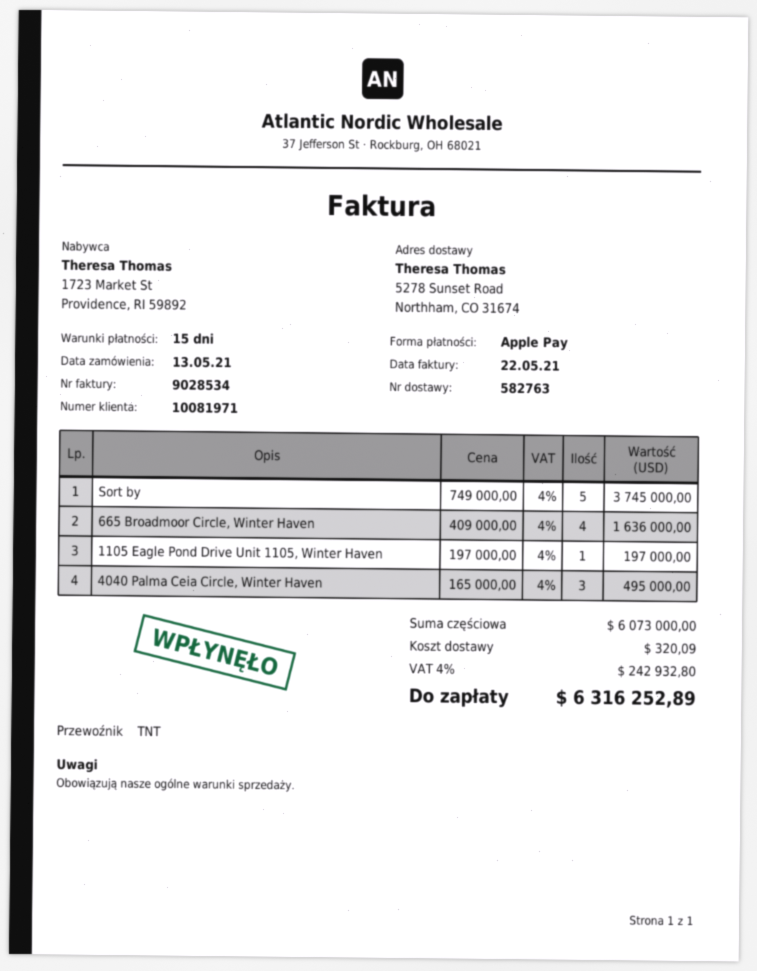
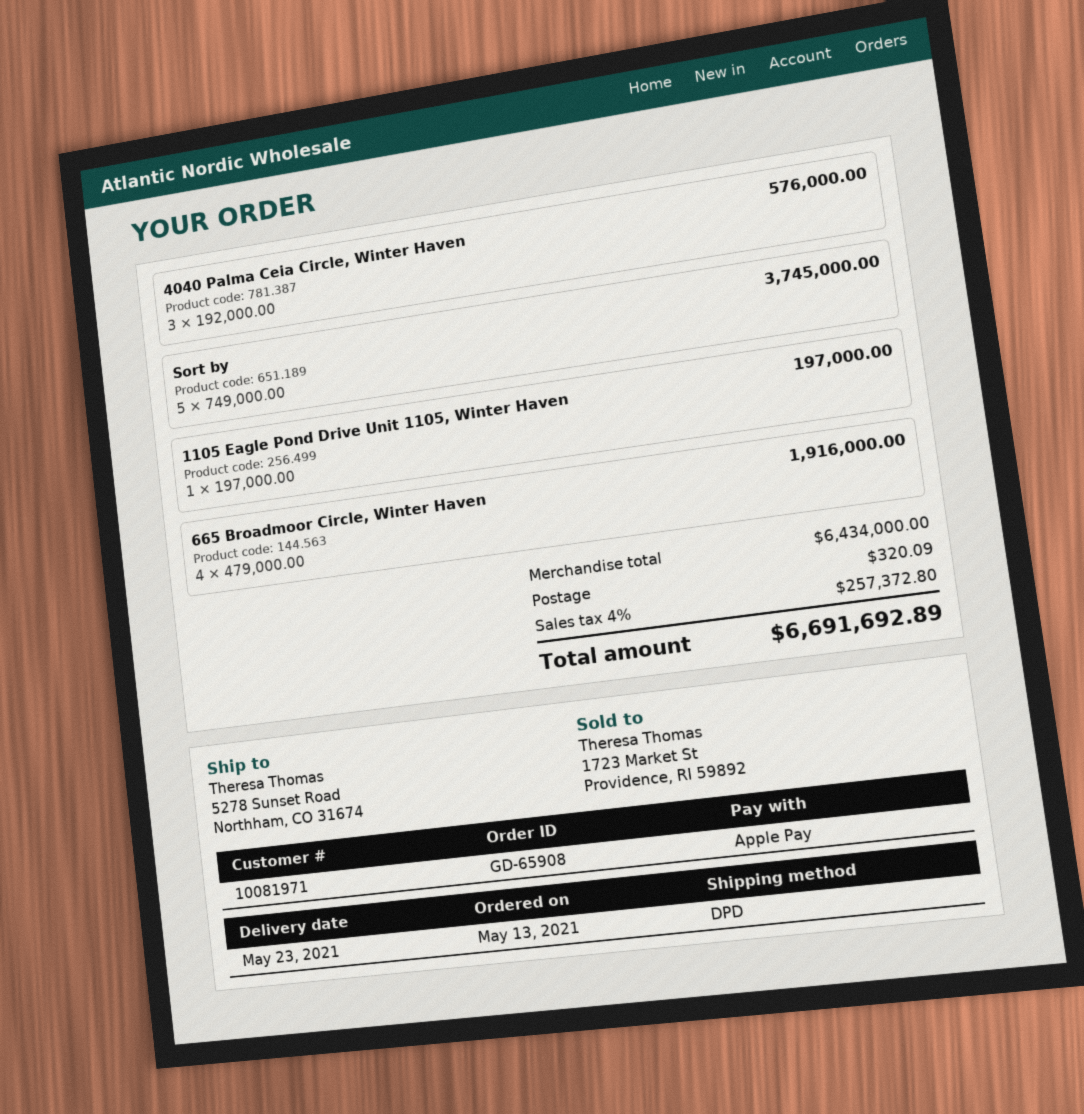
shipping method: TNT -> DPD
665 Broadmoor Circle, Winter Haven: 4 x 409000.00 = 1636000.00 -> 4 x 479000.00 = 1916000.00
4040 Palma Ceia Circle, Winter Haven: 3 x 165000.00 = 495000.00 -> 3 x 192000.00 = 576000.00
subtotal: 6073000.00 -> 6434000.00
tax: 4% = 242932.80 -> 4% = 257372.80
total: 6316252.89 -> 6691692.89

